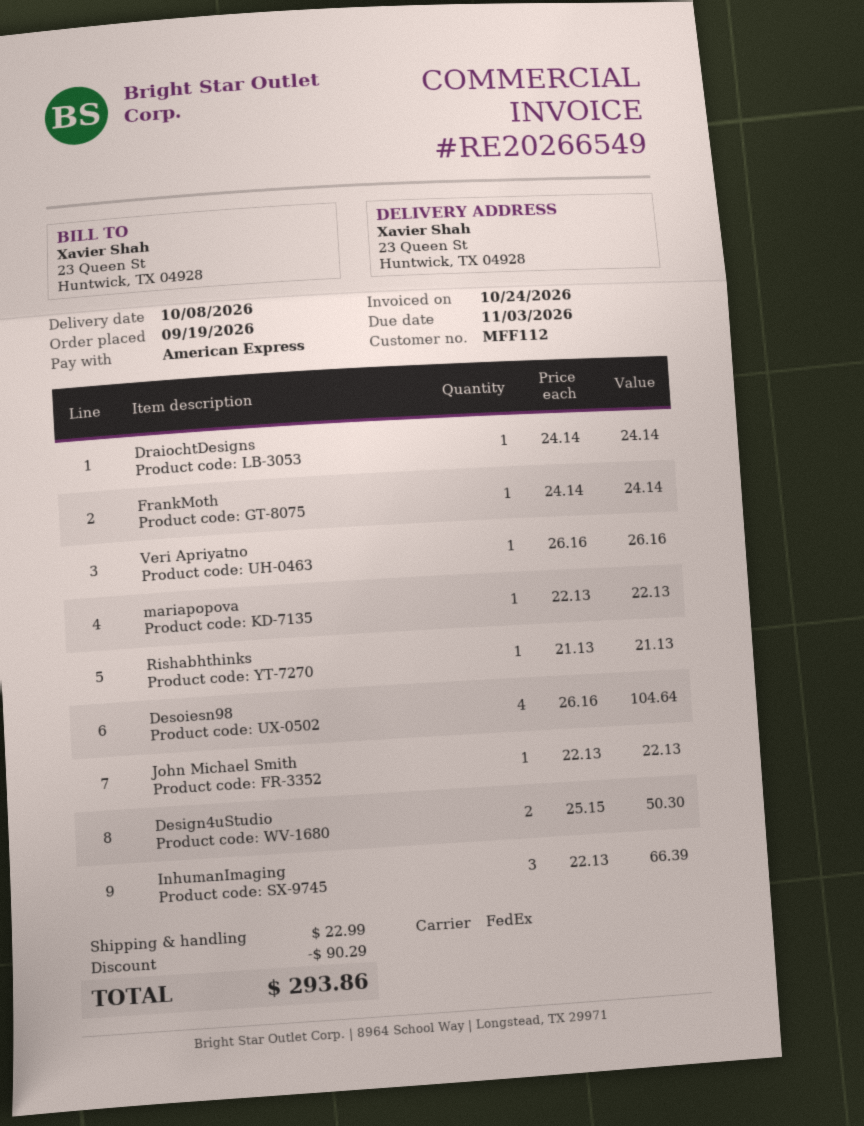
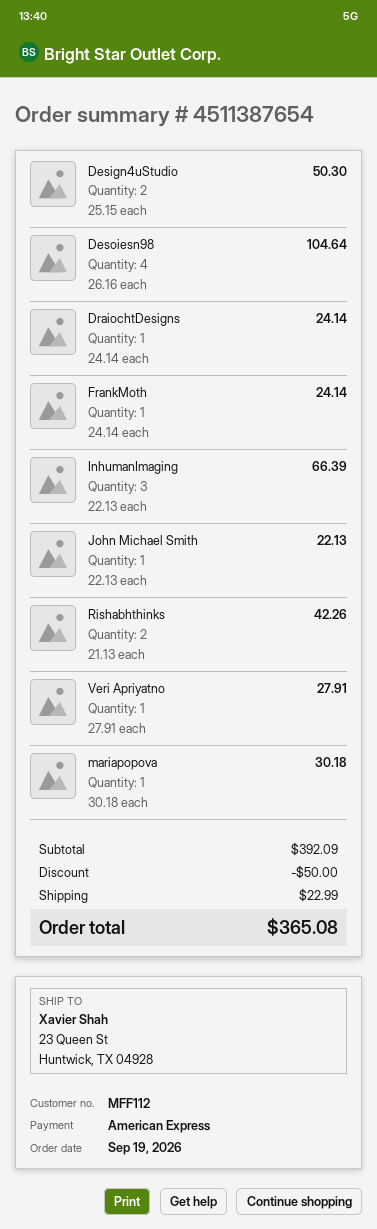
Veri Apriyatno: 1 x 26.16 = 26.16 -> 1 x 27.91 = 27.91
mariapopova: 1 x 22.13 = 22.13 -> 1 x 30.18 = 30.18
Rishabhthinks: 1 x 21.13 = 21.13 -> 2 x 21.13 = 42.26
discount: 90.29 -> 50.00
total: 293.86 -> 365.08

